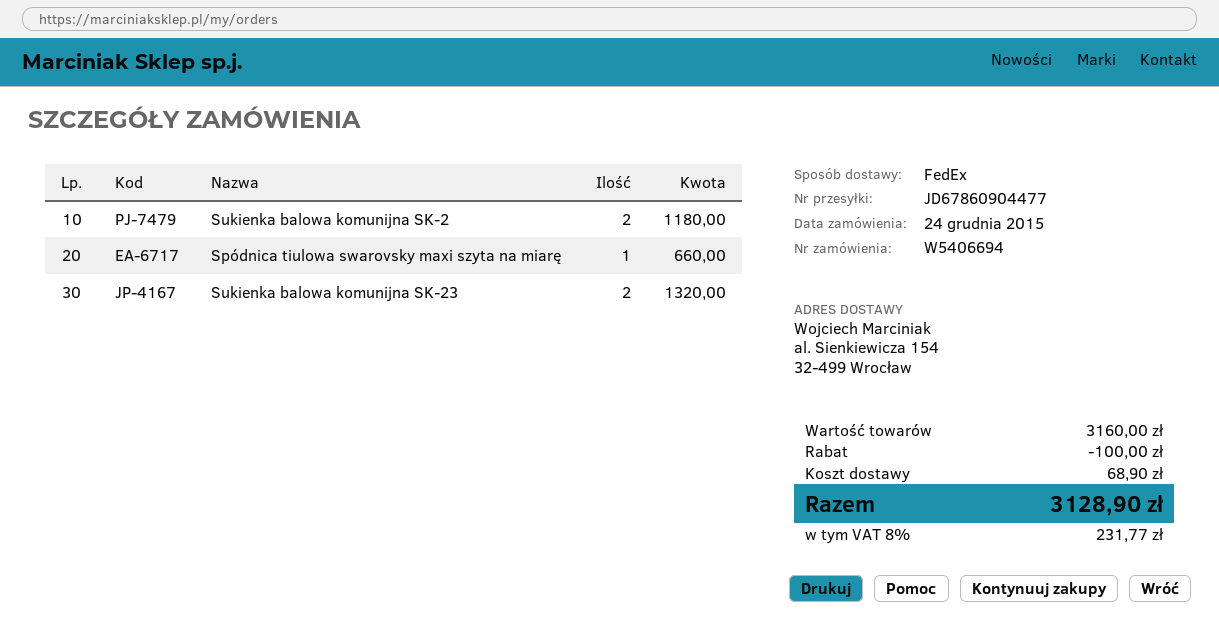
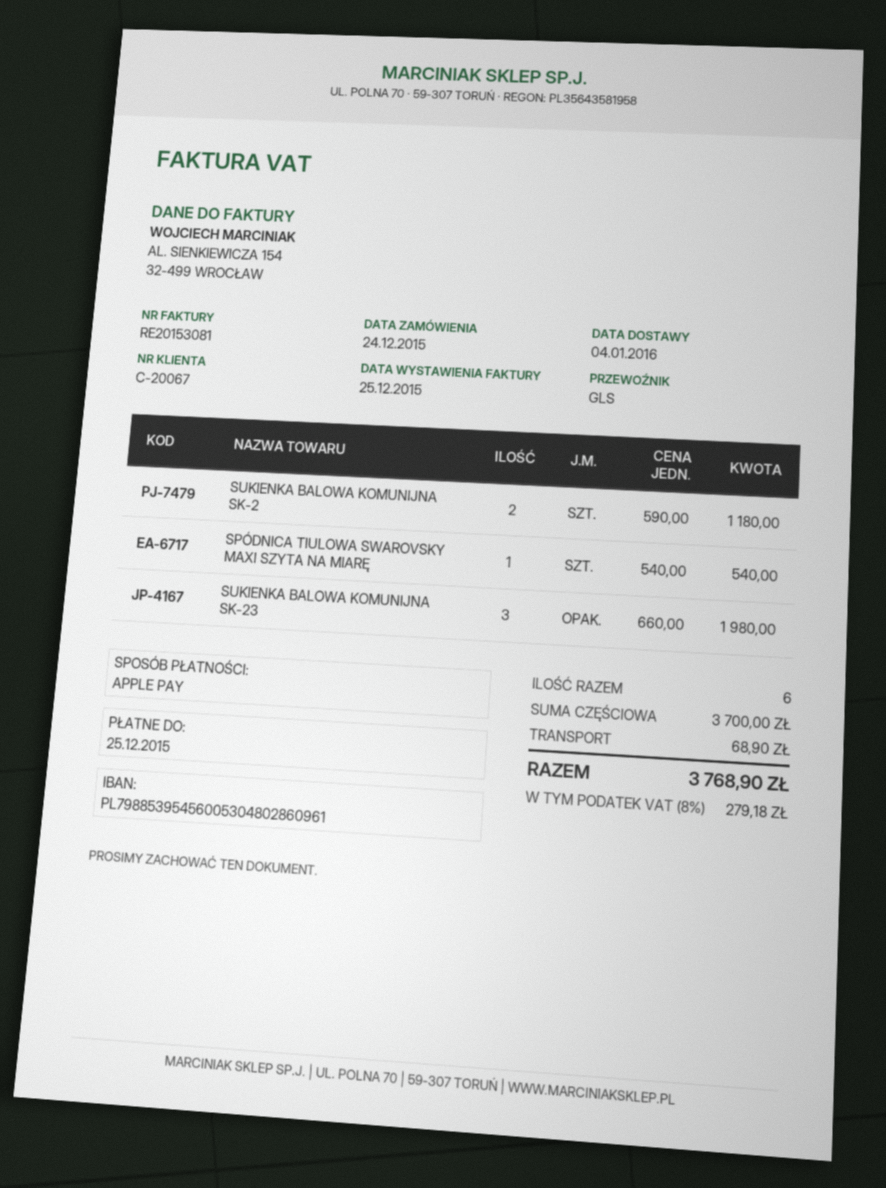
shipping method: FedEx -> GLS
Spódnica tiulowa swarovsky maxi szyta na miarę: 1 for 660.00 -> 1 for 540.00
Sukienka balowa komunijna SK-23: 2 for 1320.00 -> 3 for 1980.00
subtotal: 3160.00 -> 3700.00
discount: 100.00 -> none
tax: 8% = 231.77 -> 8% = 279.18
total: 3128.90 -> 3768.90

